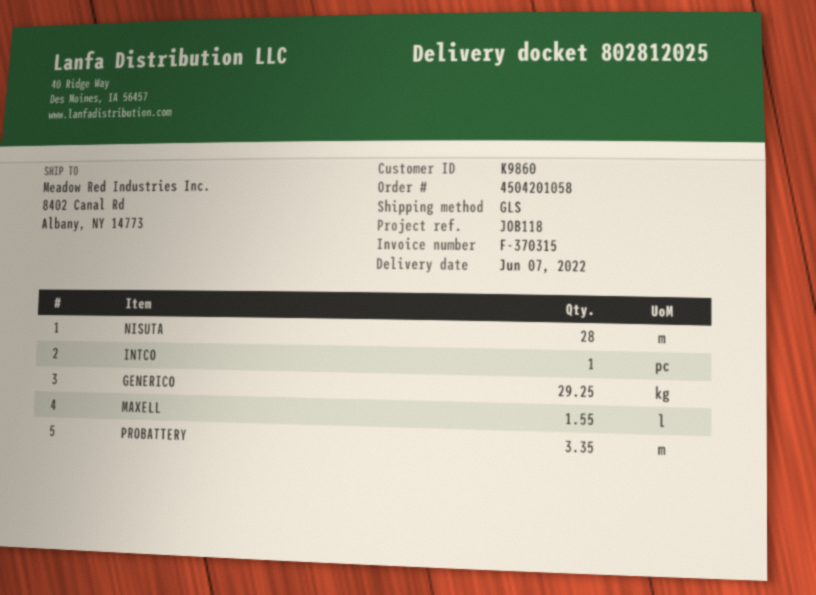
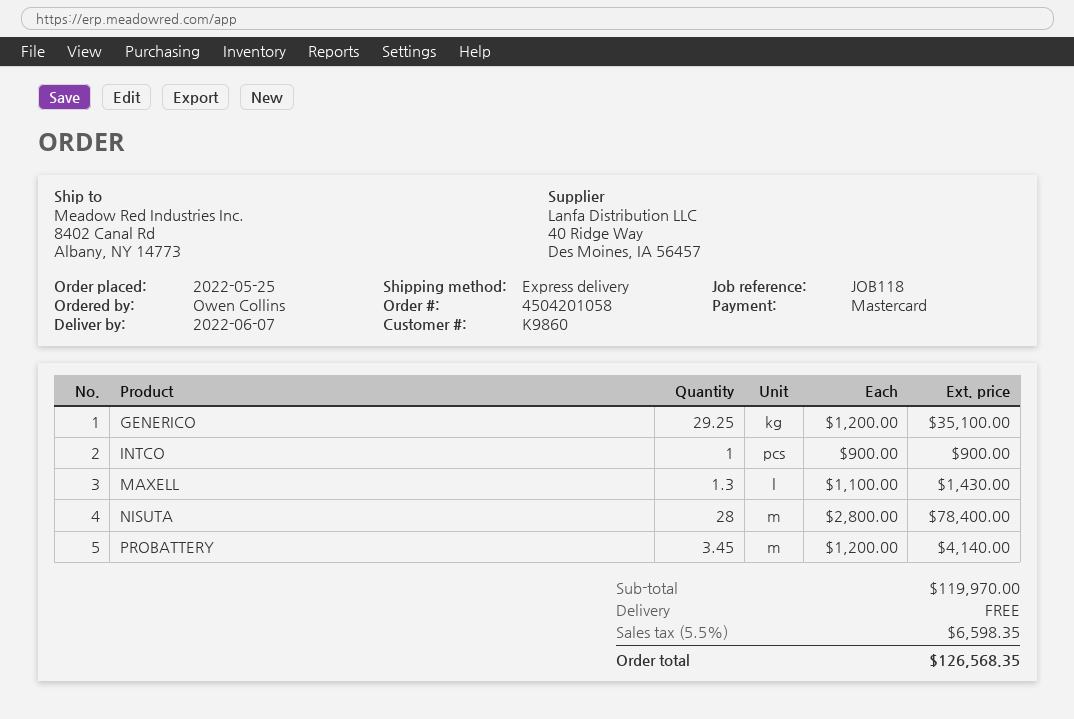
shipping method: GLS -> express
MAXELL: 1.55 -> 1.3
PROBATTERY: 3.35 -> 3.45

